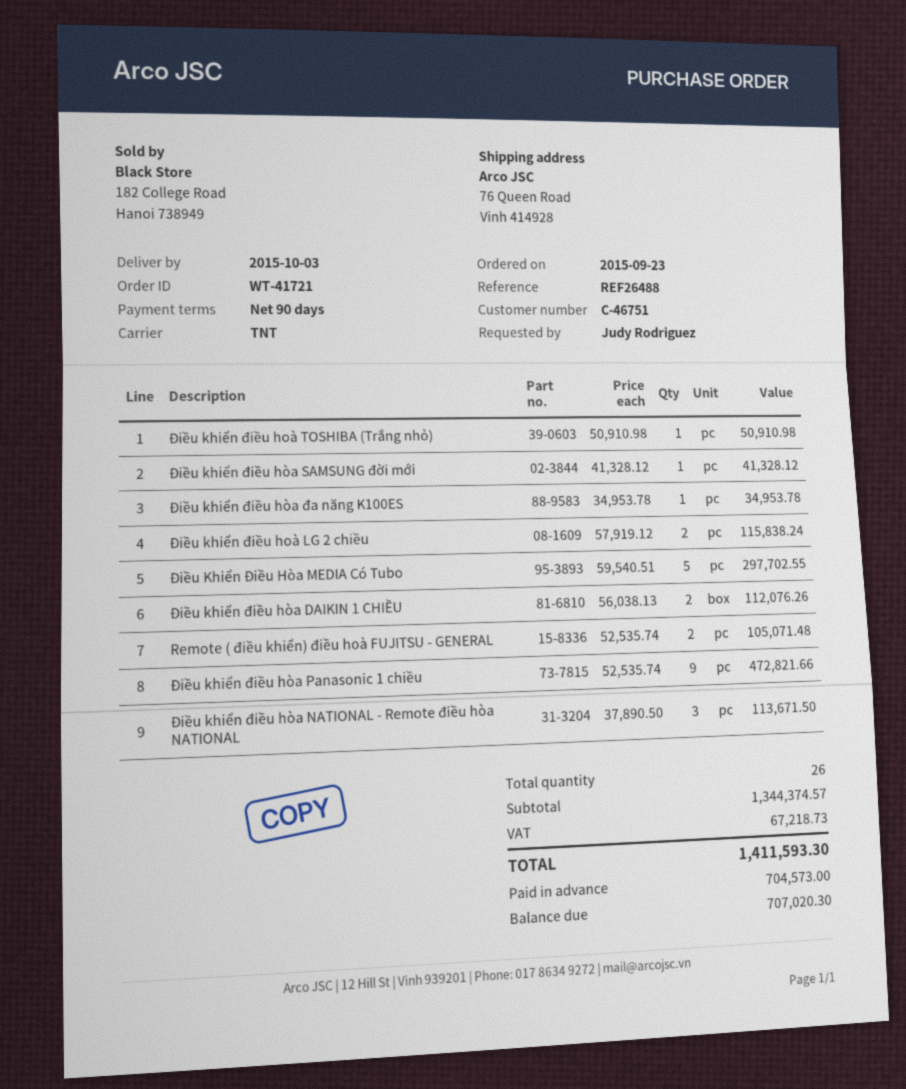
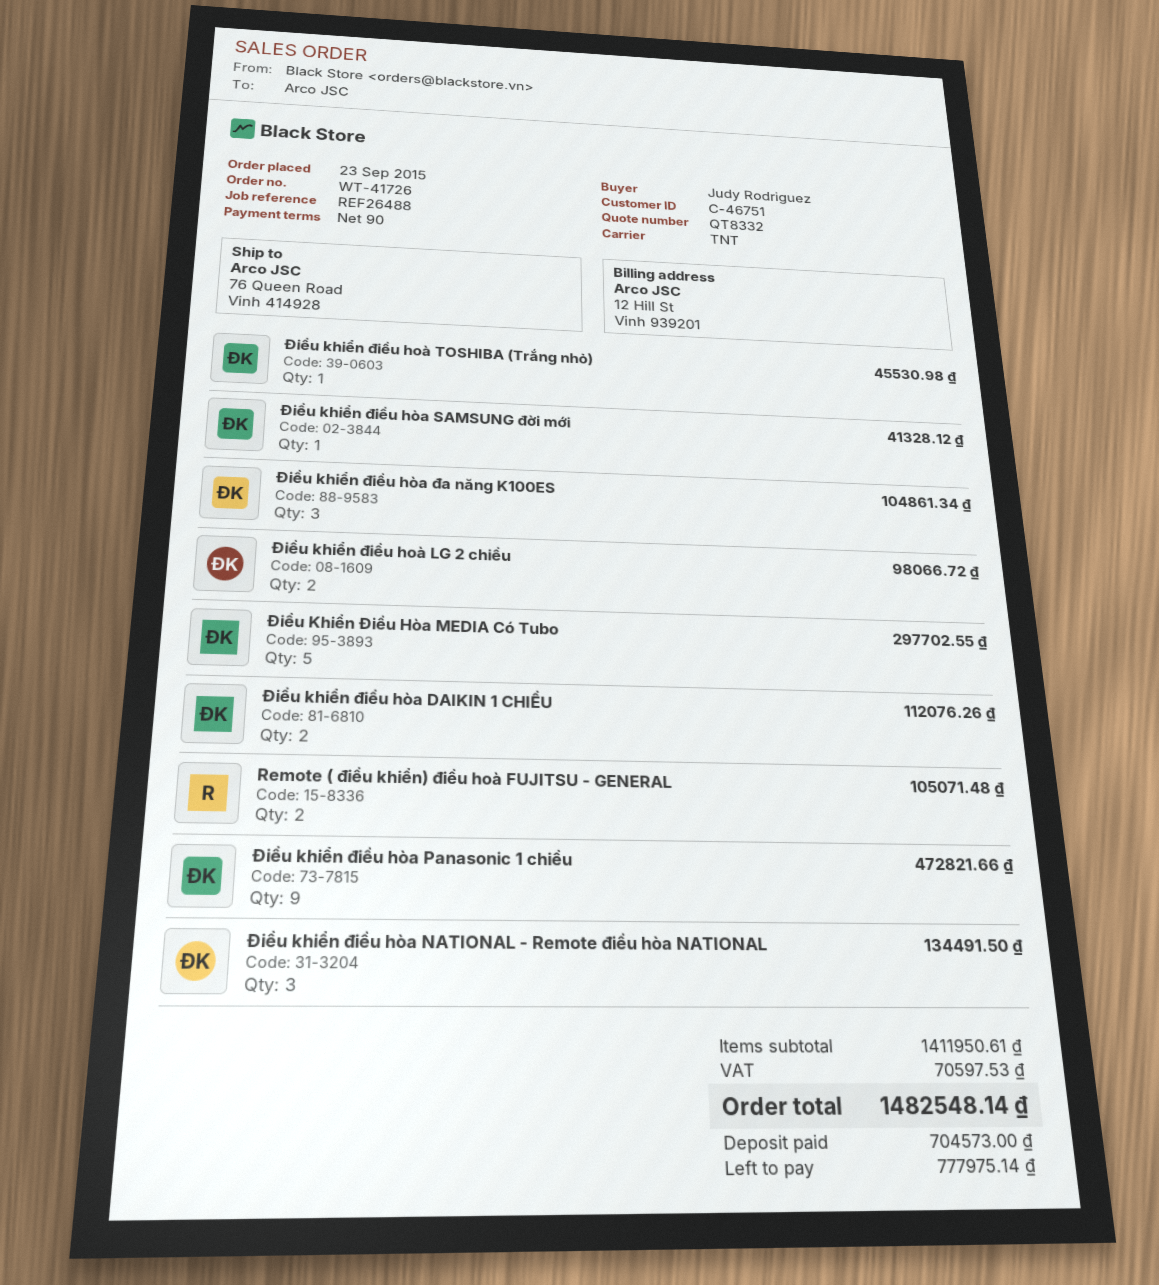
order number: WT-41721 -> WT-41726
Điều khiển điều hoà TOSHIBA (Trắng nhỏ): 1 for 50910.98 -> 1 for 45530.98
Điều khiển điều hòa đa năng K100ES: 1 for 34953.78 -> 3 for 104861.34
Điều khiển điều hoà LG 2 chiều: 2 for 115838.24 -> 2 for 98066.72
Điều khiển điều hòa NATIONAL - Remote điều hòa NATIONAL: 3 for 113671.50 -> 3 for 134491.50
subtotal: 1344374.57 -> 1411950.61
tax: 67218.73 -> 70597.53
total: 1411593.30 -> 1482548.14
balance: 707020.30 -> 777975.14

